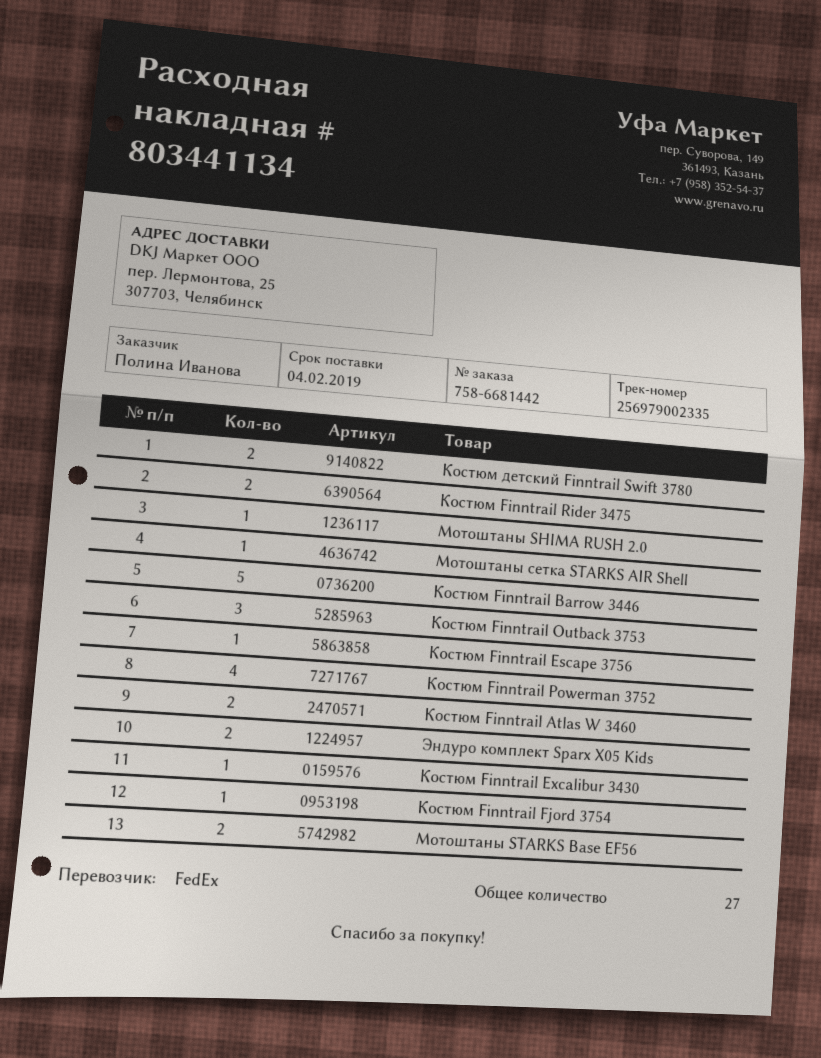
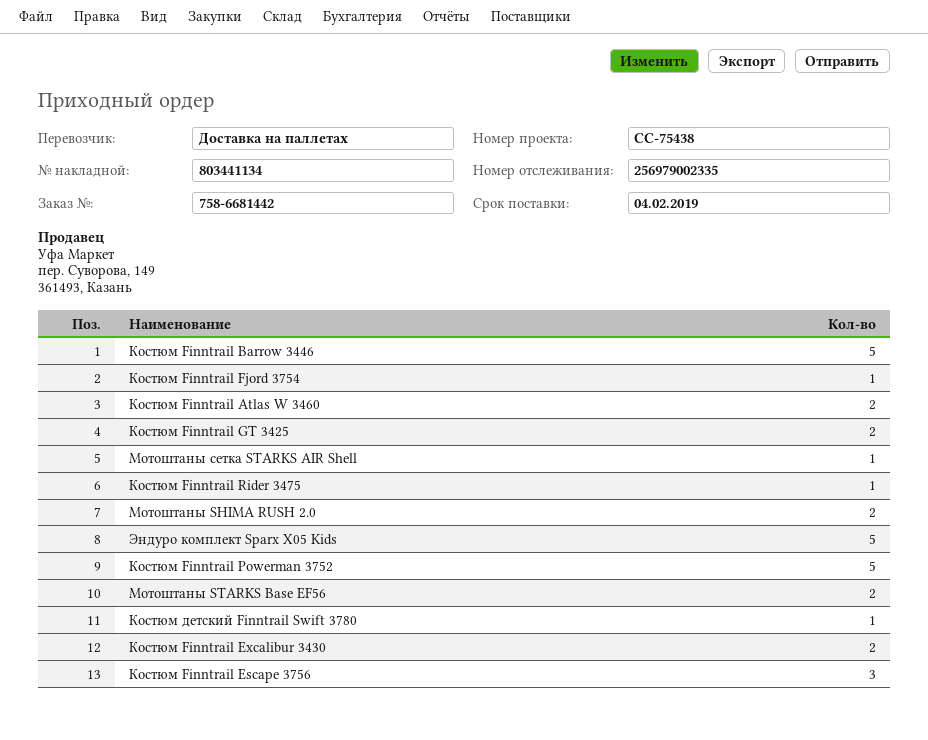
shipping method: FedEx -> pallet freight
Костюм детский Finntrail Swift 3780: 2 -> 1
Костюм Finntrail Rider 3475: 2 -> 1
Мотоштаны SHIMA RUSH 2.0: 1 -> 2
Костюм Finntrail Outback 3753: 3 -> none
Костюм Finntrail Escape 3756: 1 -> 3
Коcтюм Finntrail Powerman 3752: 4 -> 5
Эндуро комплект Sparx X05 Kids: 2 -> 5
Костюм Finntrail Excalibur 3430: 1 -> 2
Костюм Finntrail GT 3425: none -> 2

